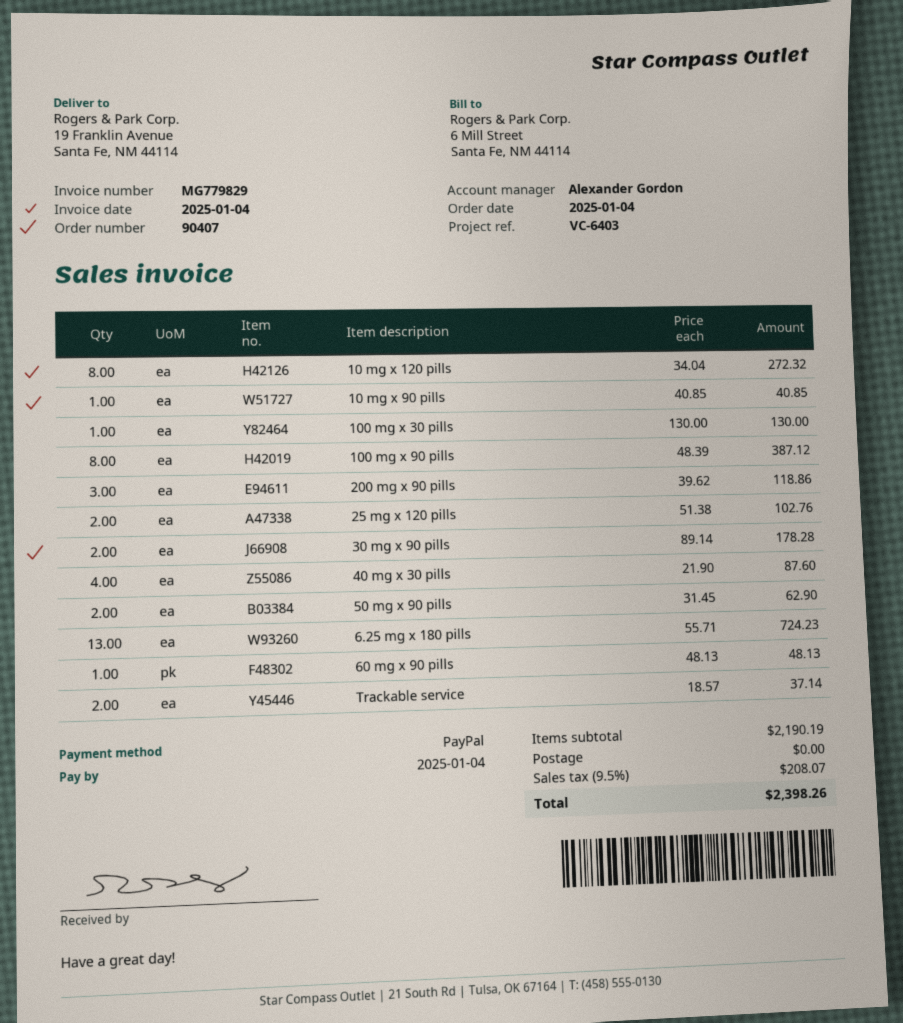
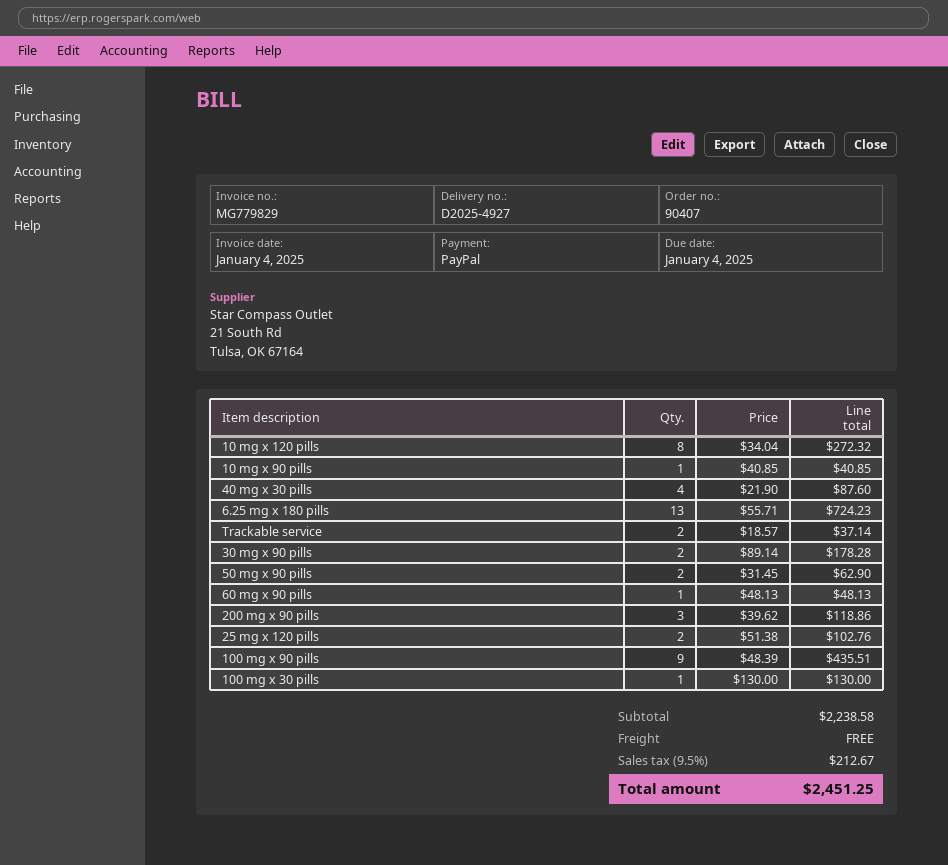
100 mg x 90 pills: 8 x 48.39 = 387.12 -> 9 x 48.39 = 435.51
subtotal: 2190.19 -> 2238.58
tax: 9.5% = 208.07 -> 9.5% = 212.67
total: 2398.26 -> 2451.25

